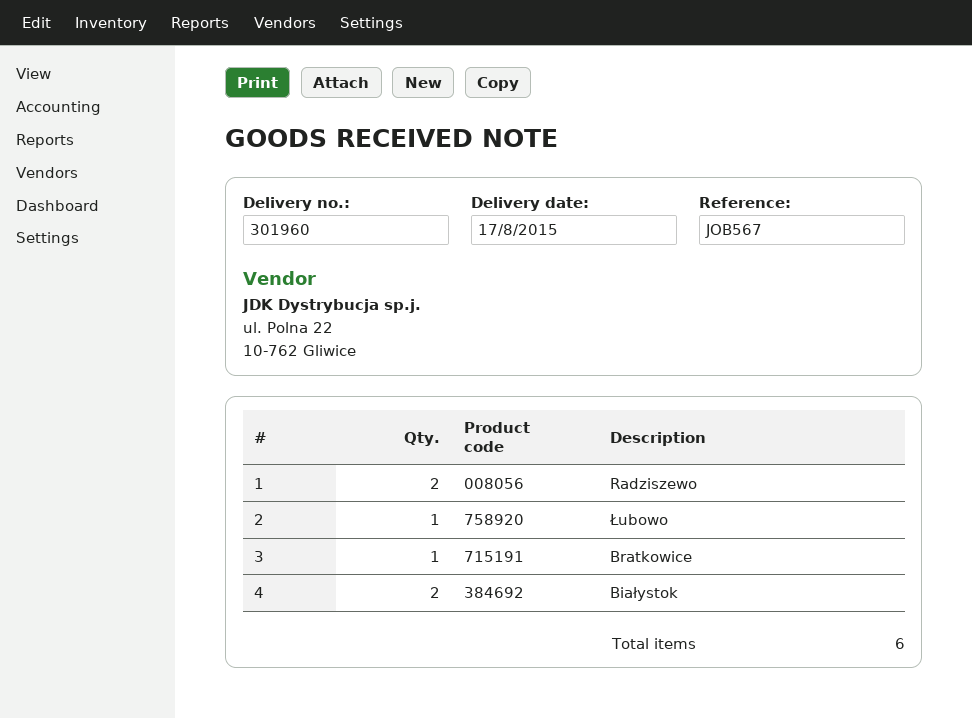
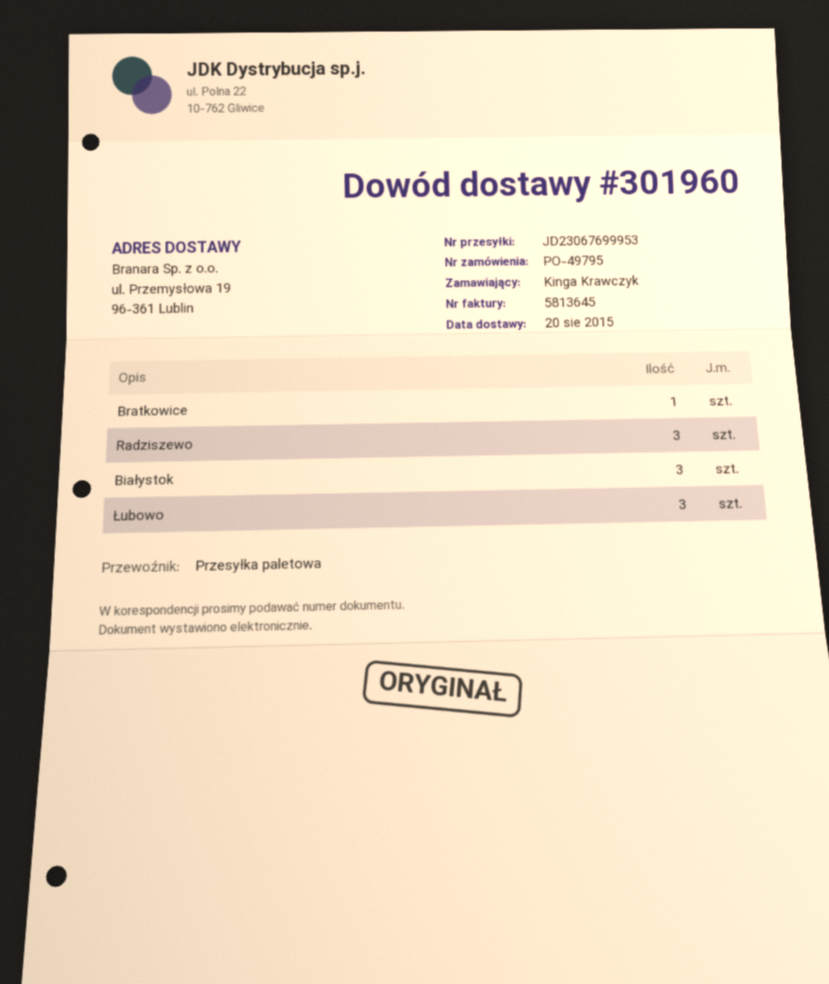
delivery date: 2015-08-17 -> 2015-08-20
Radziszewo: 2 -> 3
Łubowo: 1 -> 3
Białystok: 2 -> 3

